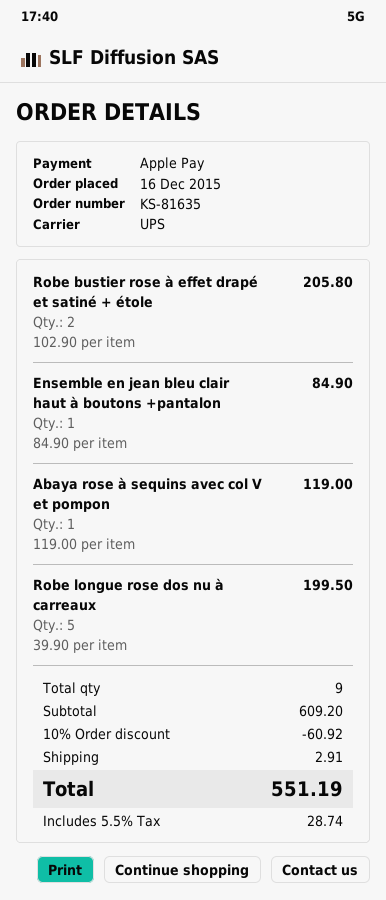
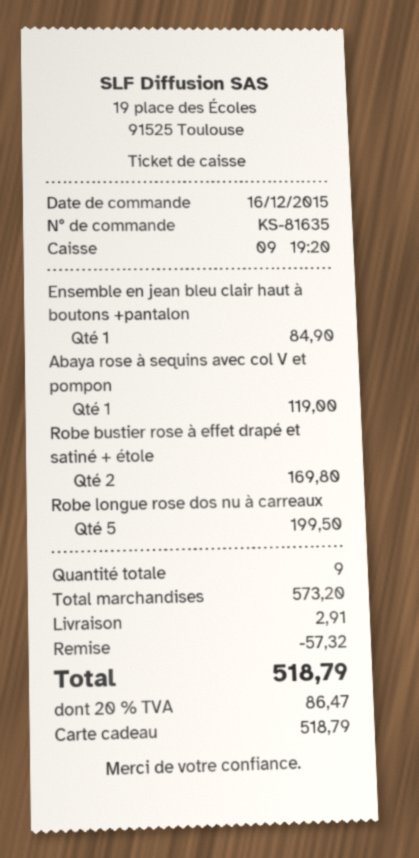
payment method: Apple Pay -> gift card
Robe bustier rose à effet drapé et satiné + étole: 2 for 205.80 -> 2 for 169.80
subtotal: 609.20 -> 573.20
discount: 60.92 -> 57.32
tax: 5.5% = 28.74 -> 20% = 86.47
total: 551.19 -> 518.79

